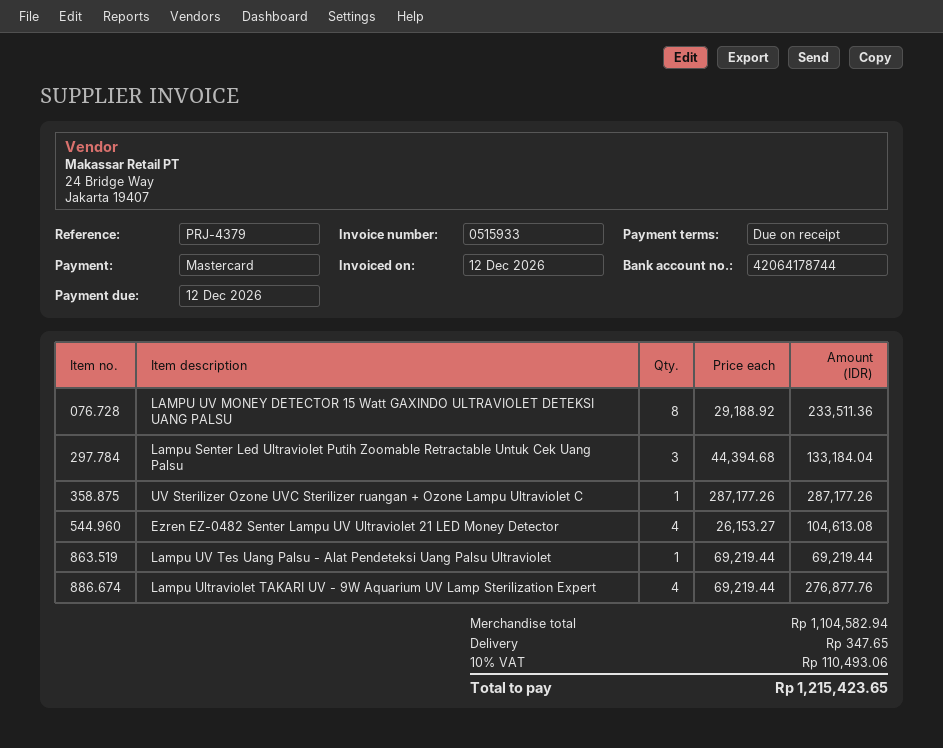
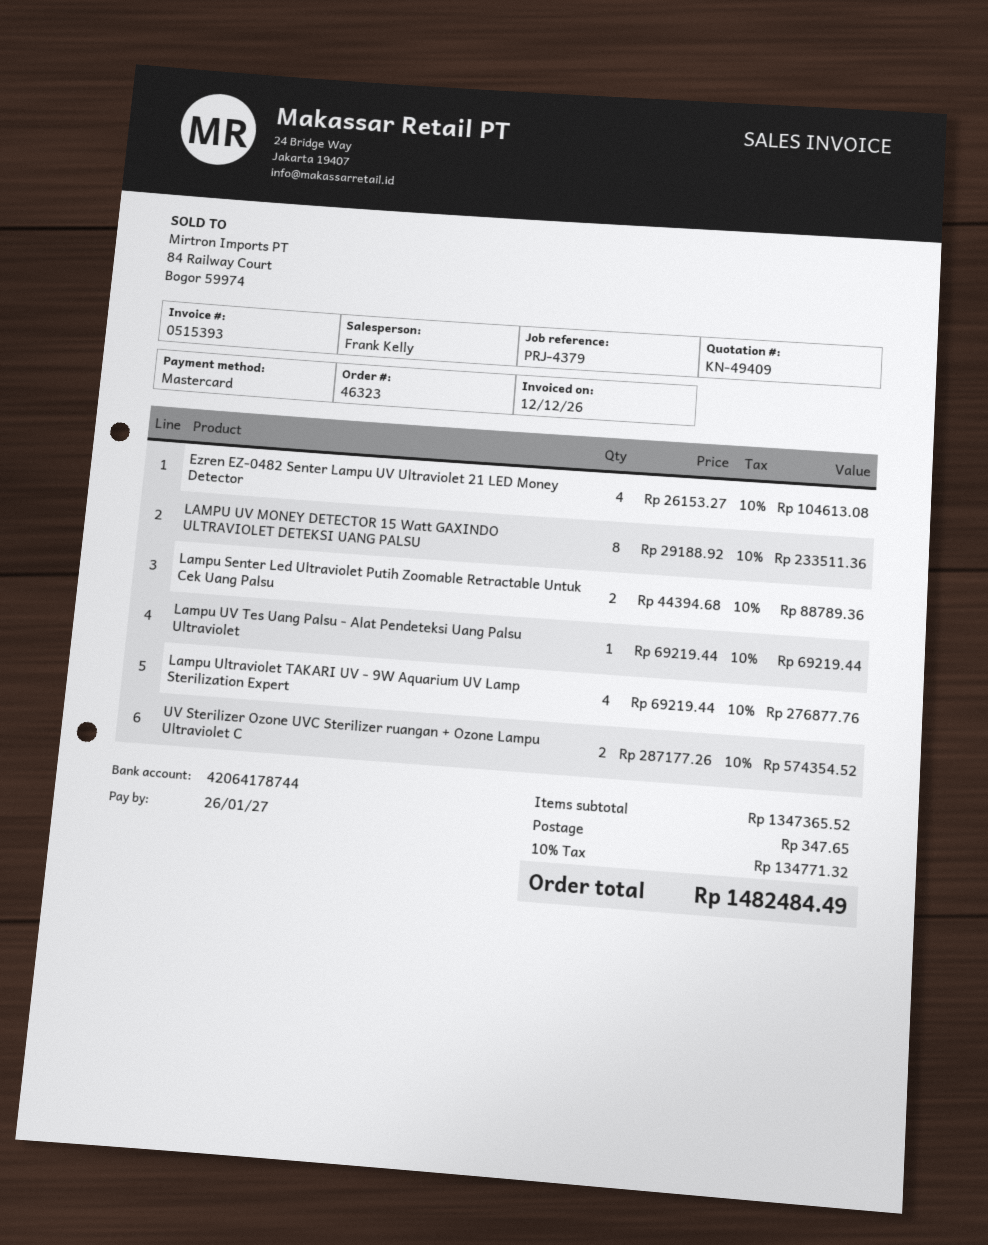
invoice number: 0515933 -> 0515393
due date: 2026-12-12 -> 2027-01-26
Lampu Senter Led Ultraviolet Putih Zoomable Retractable Untuk Cek Uang Palsu: 3 x 44394.68 = 133184.04 -> 2 x 44394.68 = 88789.36
UV Sterilizer Ozone UVC Sterilizer ruangan + Ozone Lampu Ultraviolet C: 1 x 287177.26 = 287177.26 -> 2 x 287177.26 = 574354.52
subtotal: 1104582.94 -> 1347365.52
tax: 10% = 110493.06 -> 10% = 134771.32
total: 1215423.65 -> 1482484.49

